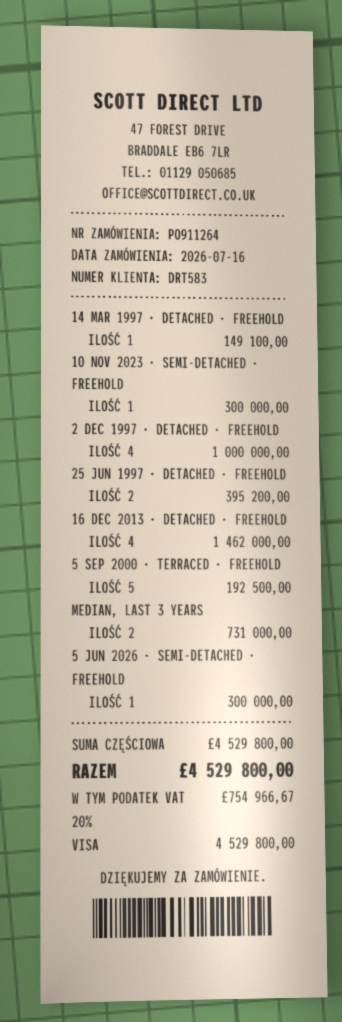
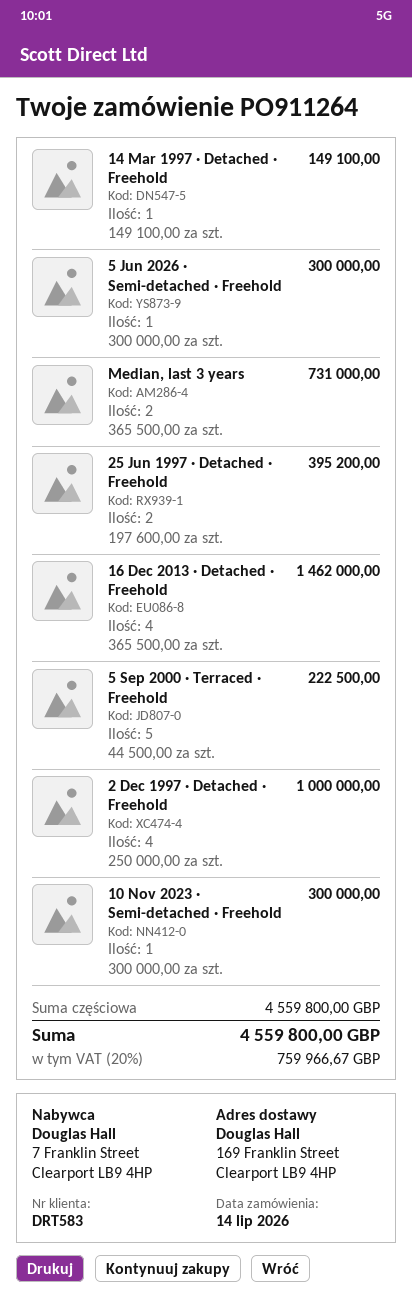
order date: 2026-07-16 -> 2026-07-14
5 SEP 2000 · TERRACED · FREEHOLD: 5 for 192500.00 -> 5 for 222500.00
subtotal: 4529800.00 -> 4559800.00
tax: 20% = 754966.67 -> 20% = 759966.67
total: 4529800.00 -> 4559800.00

